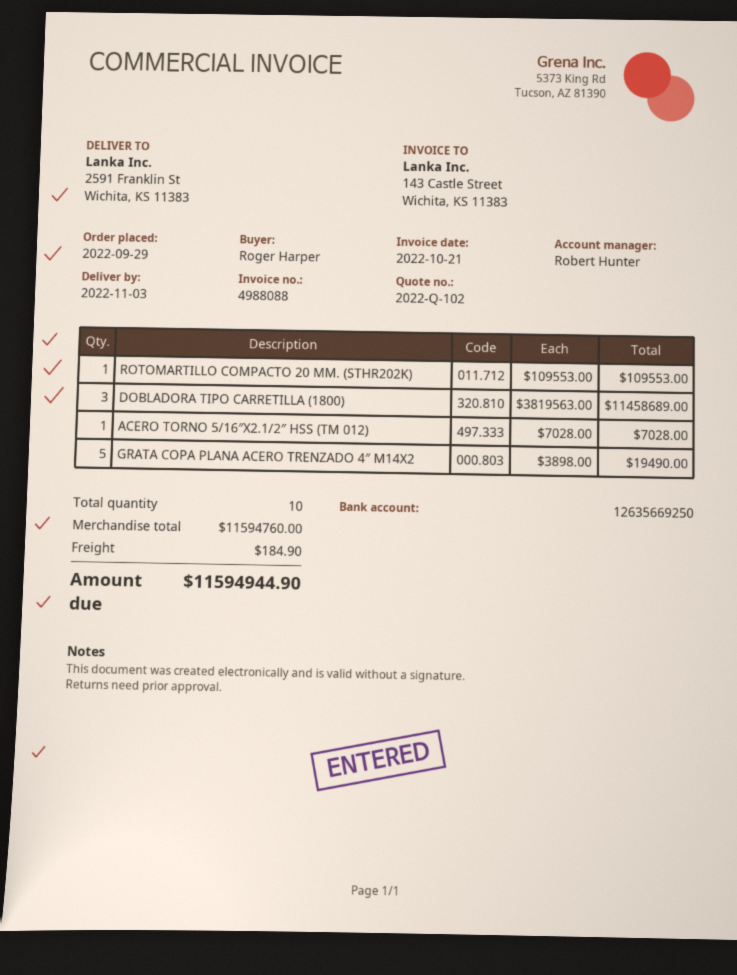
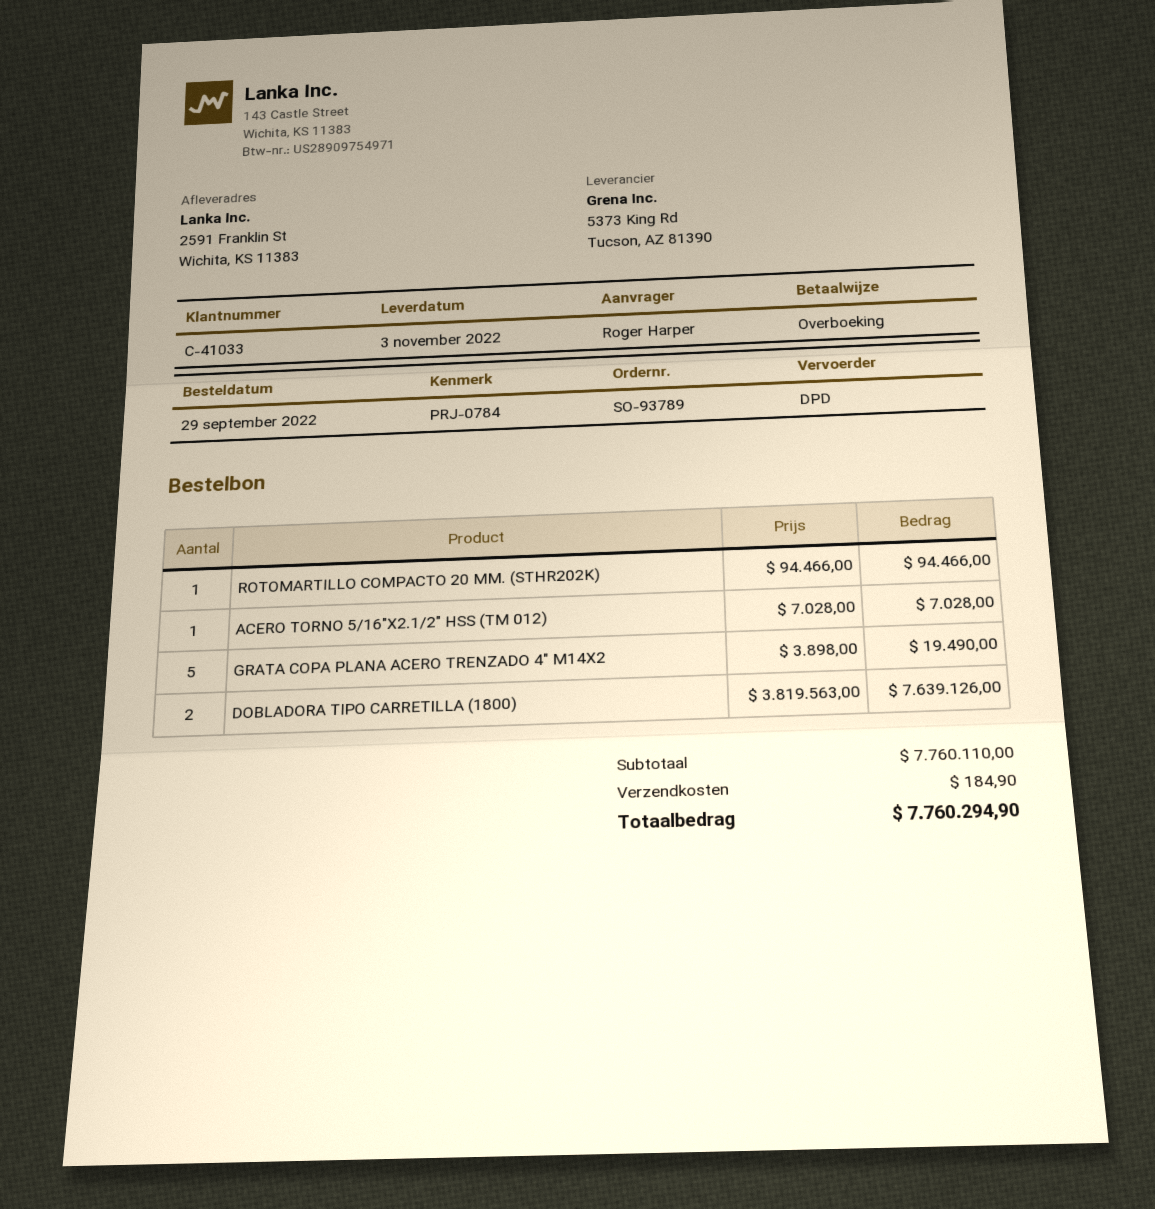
ROTOMARTILLO COMPACTO 20 MM. (STHR202K): 1 x 109553.00 = 109553.00 -> 1 x 94466.00 = 94466.00
DOBLADORA TIPO CARRETILLA (1800): 3 x 3819563.00 = 11458689.00 -> 2 x 3819563.00 = 7639126.00
subtotal: 11594760.00 -> 7760110.00
total: 11594944.90 -> 7760294.90

